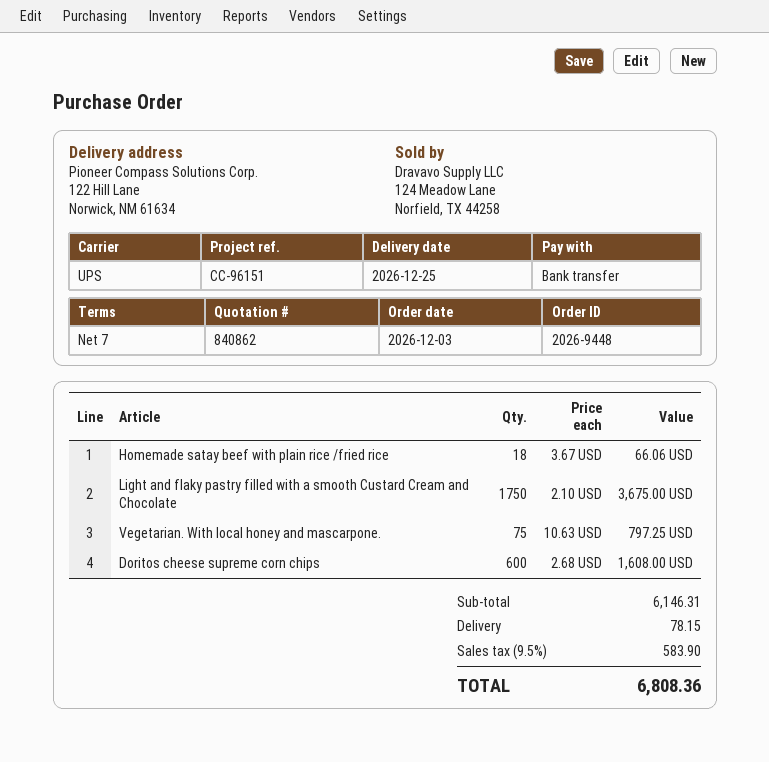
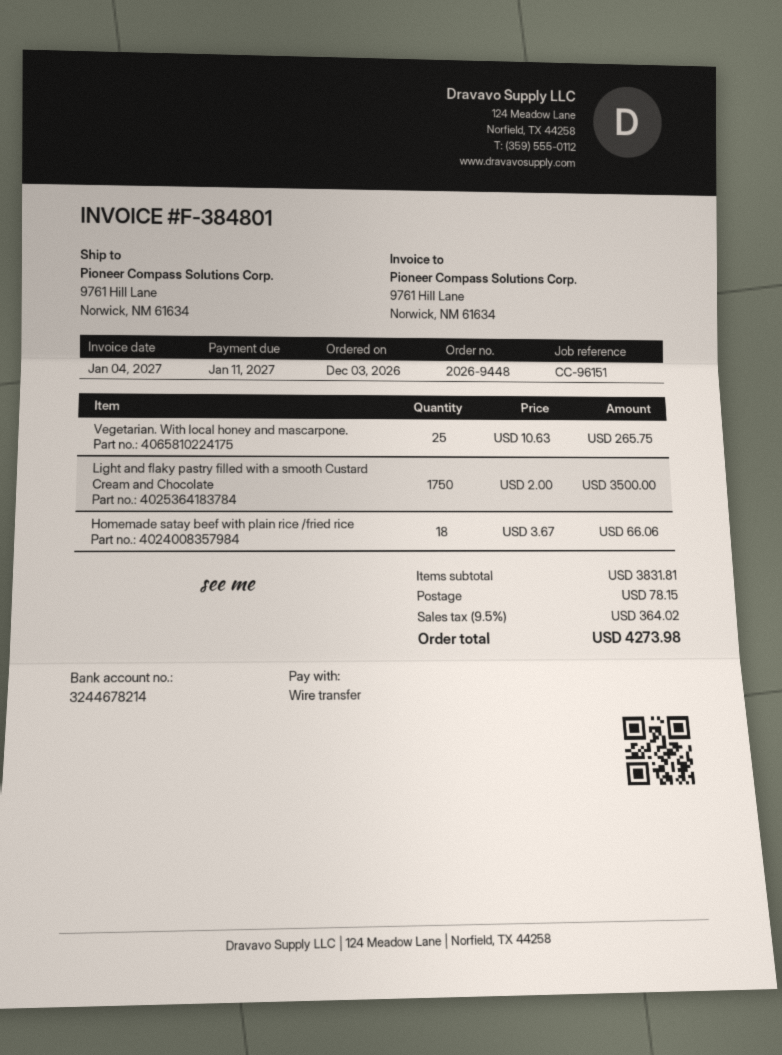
ship to: 122 Hill Lane, Norwick, NM 61634 -> 9761 Hill Lane, Norwick, NM 61634
Light and flaky pastry filled with a smooth Custard Cream and Chocolate: 1750 x 2.10 = 3675.00 -> 1750 x 2.00 = 3500.00
Vegetarian. With local honey and mascarpone.: 75 x 10.63 = 797.25 -> 25 x 10.63 = 265.75
Doritos cheese supreme corn chips: 600 x 2.68 = 1608.00 -> none
subtotal: 6146.31 -> 3831.81
tax: 9.5% = 583.90 -> 9.5% = 364.02
total: 6808.36 -> 4273.98

